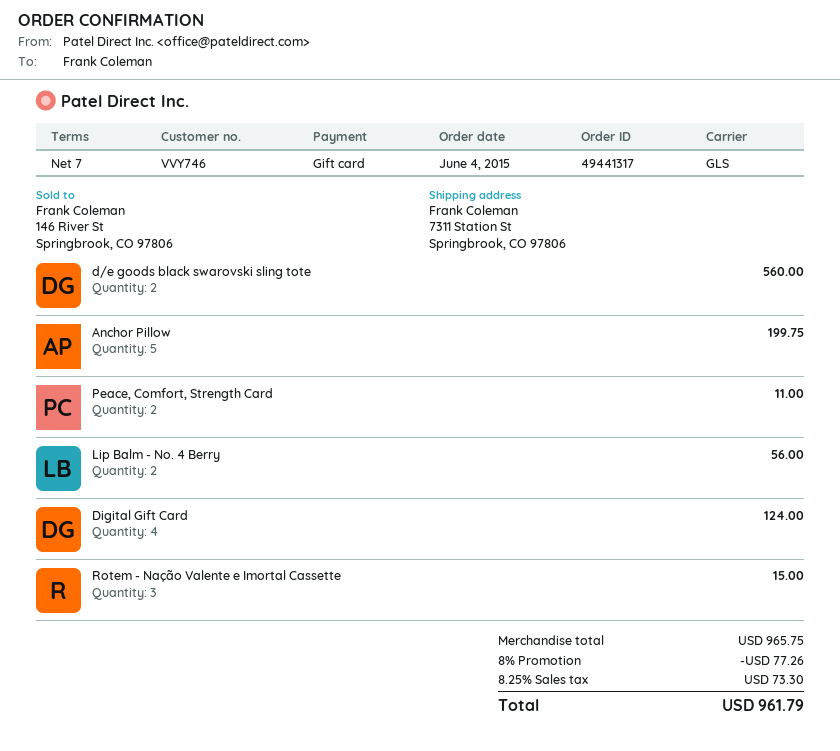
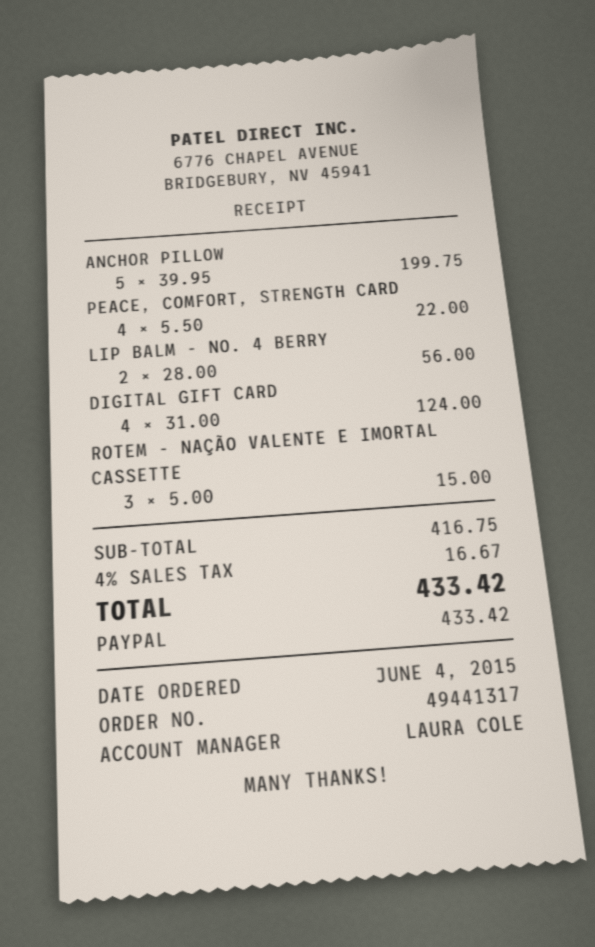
payment method: gift card -> PayPal
d/e goods black swarovski sling tote: 2 for 560.00 -> none
Peace, Comfort, Strength Card: 2 for 11.00 -> 4 for 22.00
subtotal: 965.75 -> 416.75
discount: 8% = 77.26 -> none
tax: 8.25% = 73.30 -> 4% = 16.67
total: 961.79 -> 433.42

